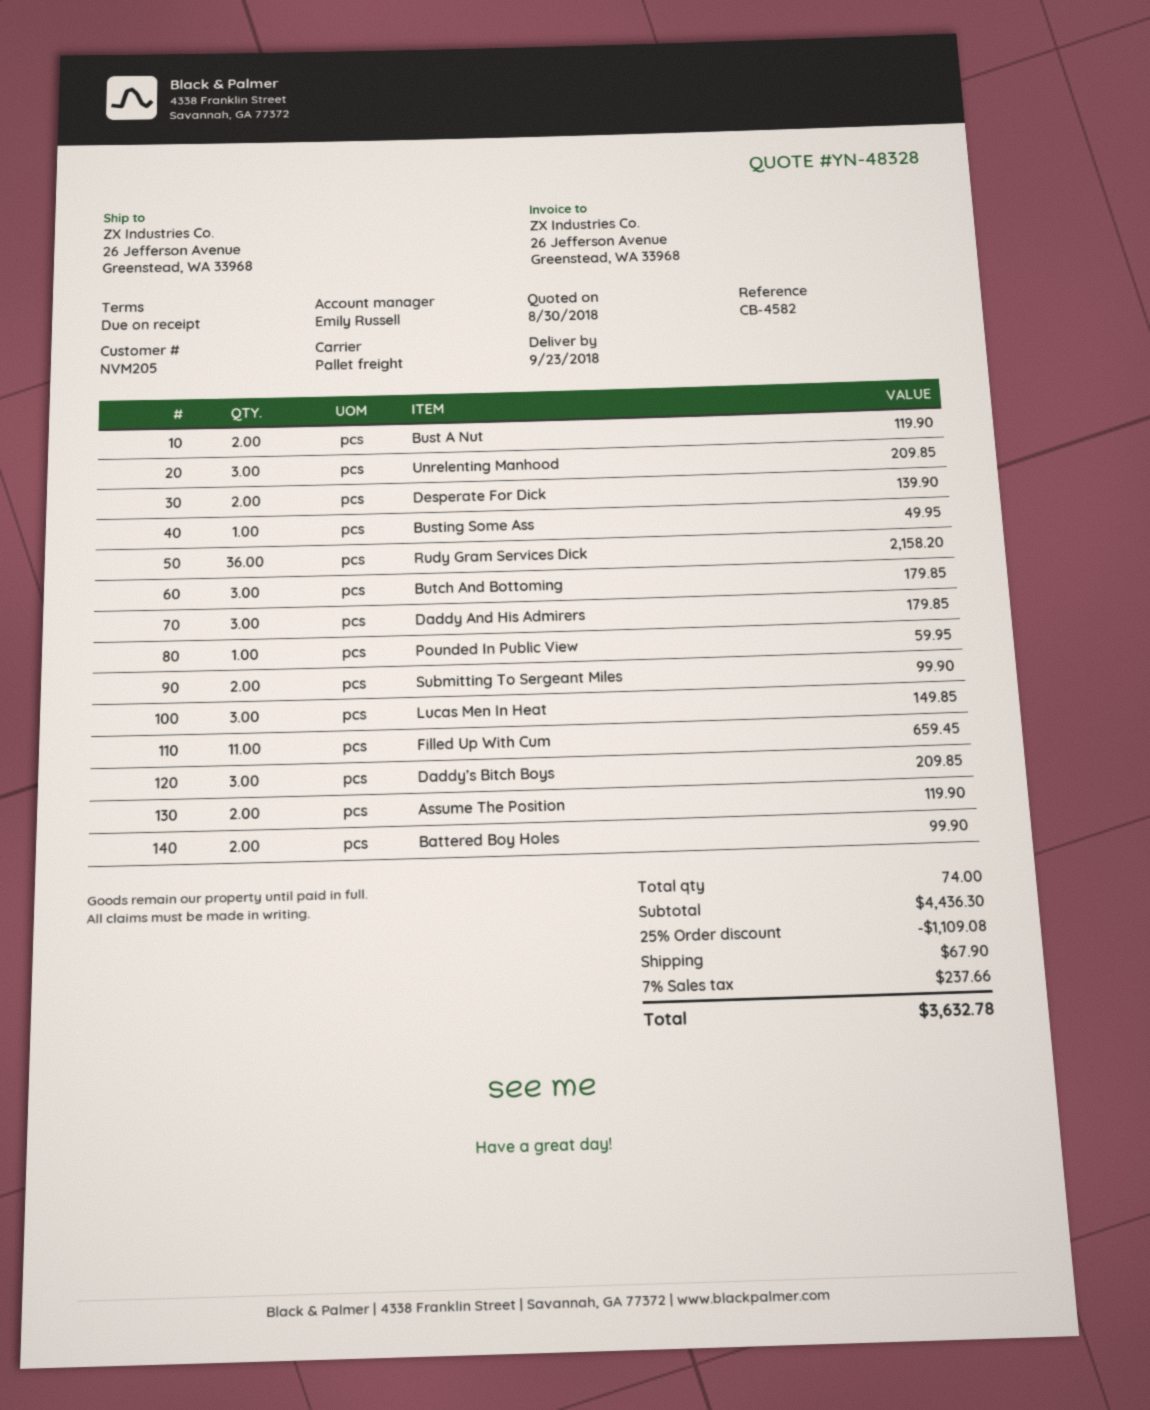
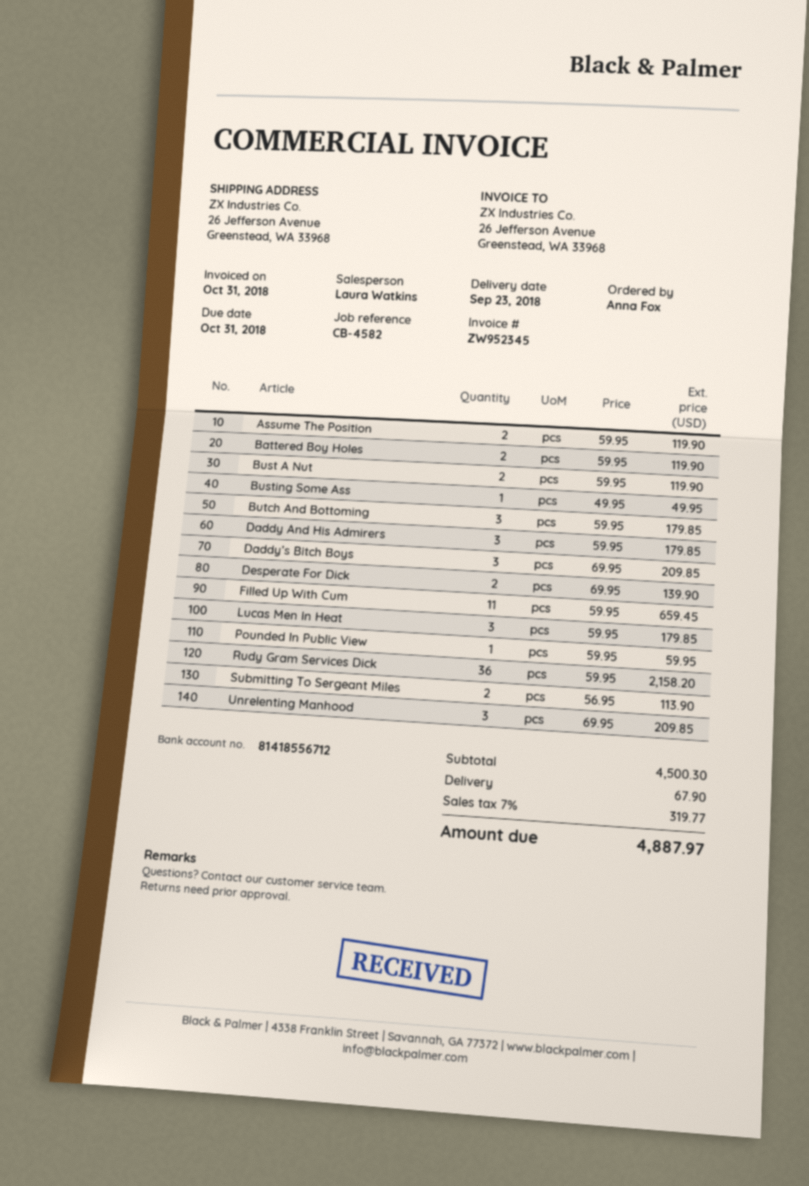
sales rep: Emily Russell -> Laura Watkins
Submitting To Sergeant Miles: 2 for 99.90 -> 2 for 113.90
Lucas Men In Heat: 3 for 149.85 -> 3 for 179.85
Battered Boy Holes: 2 for 99.90 -> 2 for 119.90
subtotal: 4436.30 -> 4500.30
discount: 25% = 1109.08 -> none
tax: 7% = 237.66 -> 7% = 319.77
total: 3632.78 -> 4887.97

